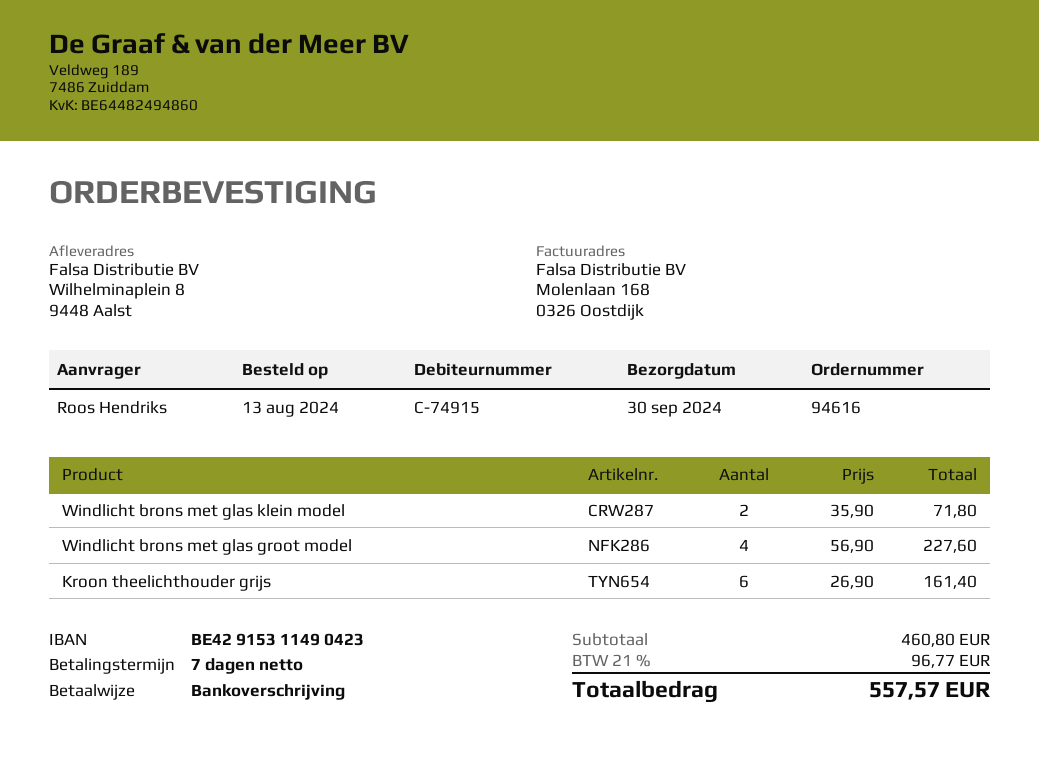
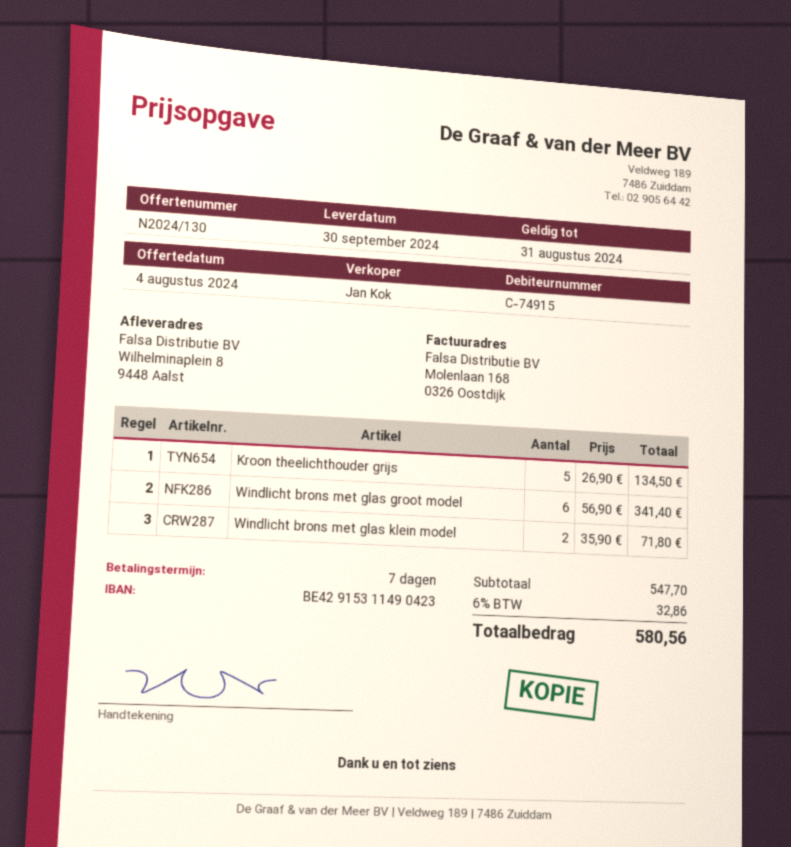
Windlicht brons met glas groot model: 4 x 56.90 = 227.60 -> 6 x 56.90 = 341.40
Kroon theelichthouder grijs: 6 x 26.90 = 161.40 -> 5 x 26.90 = 134.50
subtotal: 460.80 -> 547.70
tax: 21% = 96.77 -> 6% = 32.86
total: 557.57 -> 580.56

